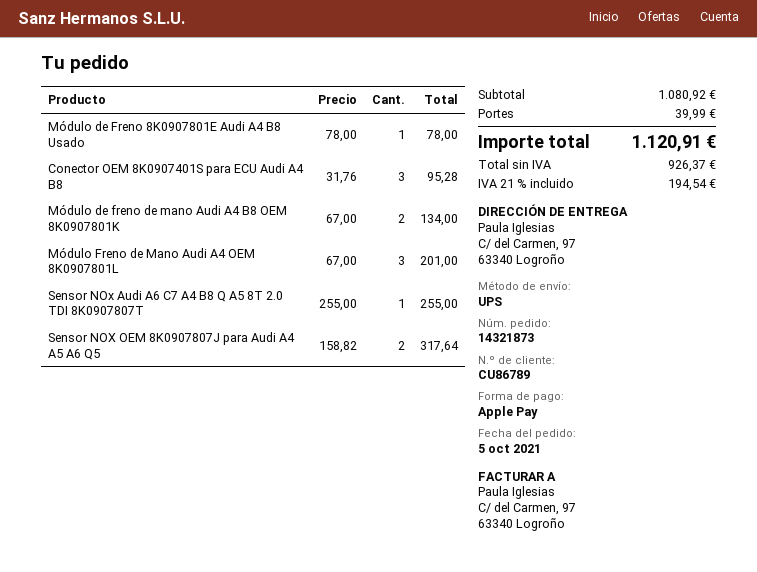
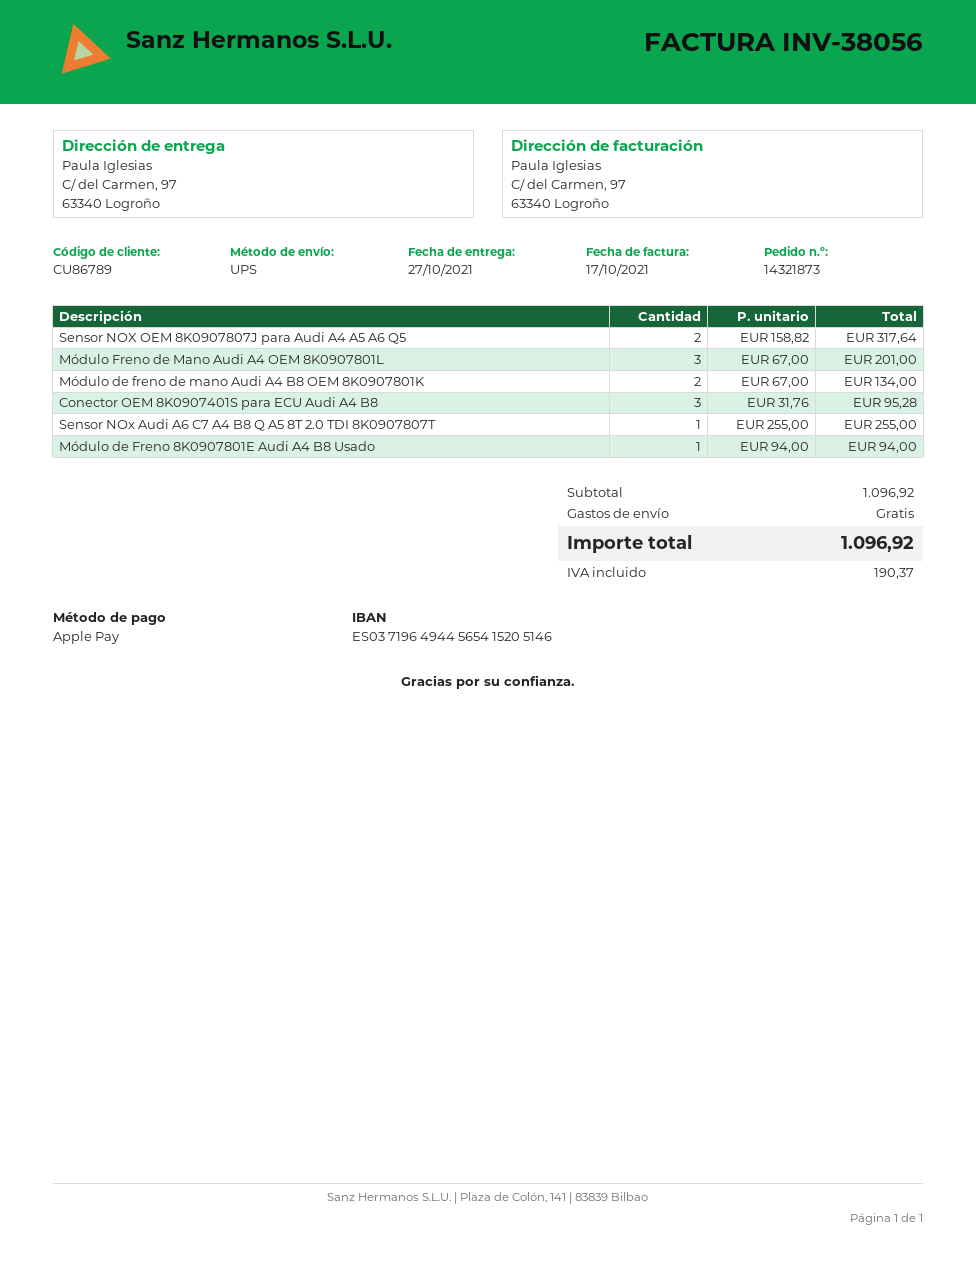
Módulo de Freno 8K0907801E Audi A4 B8 Usado: 1 x 78.00 = 78.00 -> 1 x 94.00 = 94.00
subtotal: 1080.92 -> 1096.92
shipping: 39.99 -> 0.00
tax: 194.54 -> 190.37
total: 1120.91 -> 1096.92

